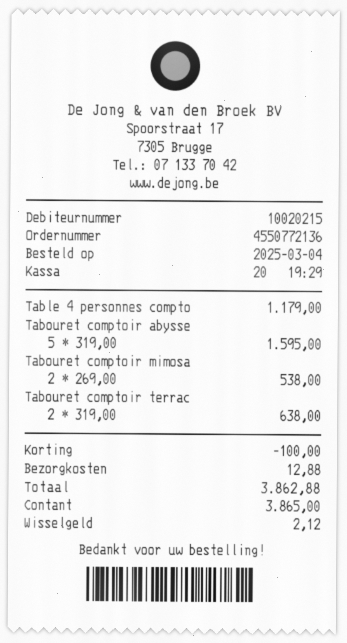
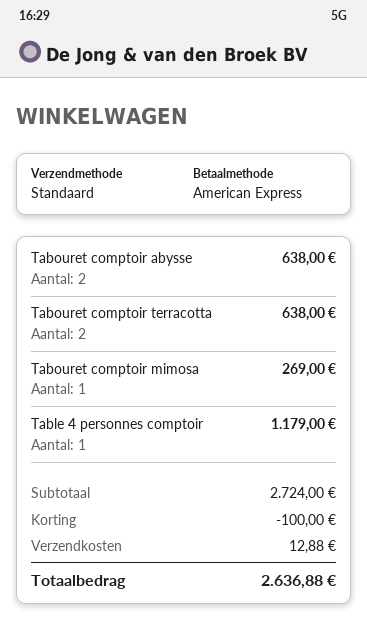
payment method: cash -> American Express
Tabouret comptoir abysse: 5 for 1595.00 -> 2 for 638.00
Tabouret comptoir mimosa: 2 for 538.00 -> 1 for 269.00
total: 3862.88 -> 2636.88

